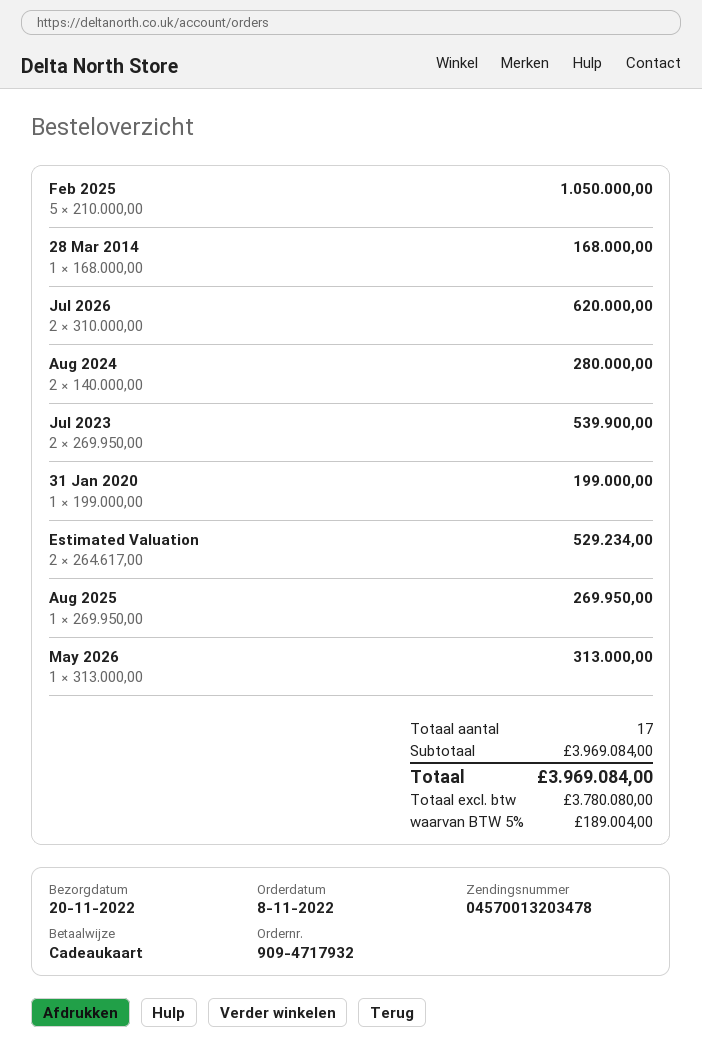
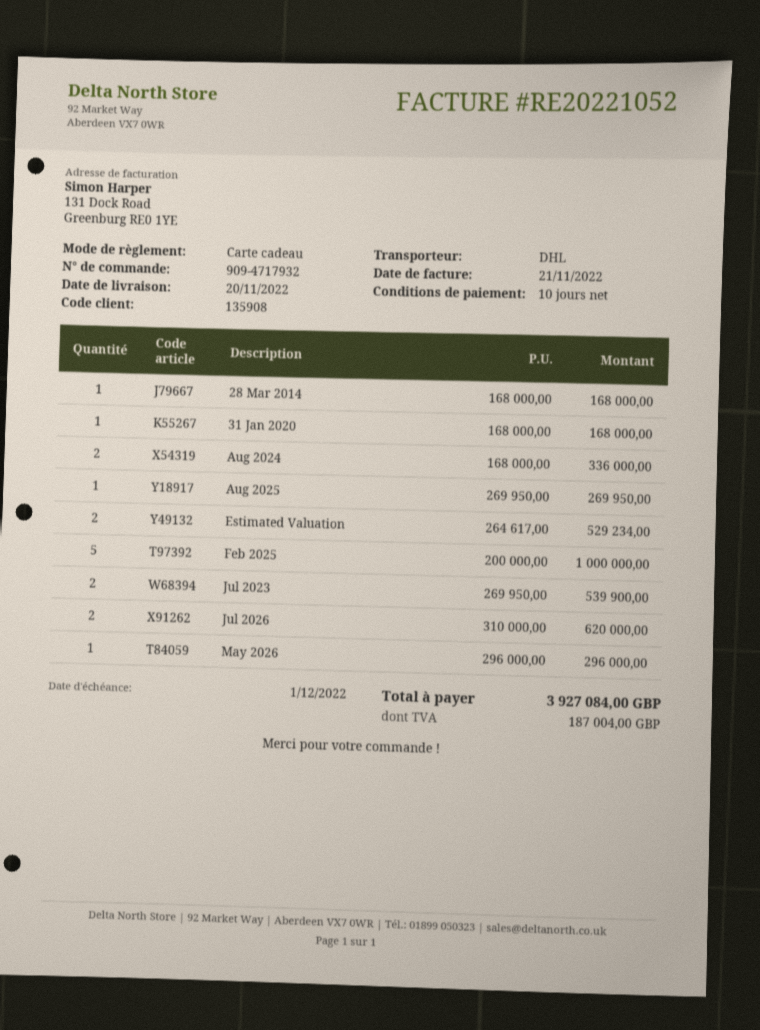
Feb 2025: 5 x 210000.00 = 1050000.00 -> 5 x 200000.00 = 1000000.00
Aug 2024: 2 x 140000.00 = 280000.00 -> 2 x 168000.00 = 336000.00
31 Jan 2020: 1 x 199000.00 = 199000.00 -> 1 x 168000.00 = 168000.00
May 2026: 1 x 313000.00 = 313000.00 -> 1 x 296000.00 = 296000.00
tax: 189004.00 -> 187004.00
total: 3969084.00 -> 3927084.00

